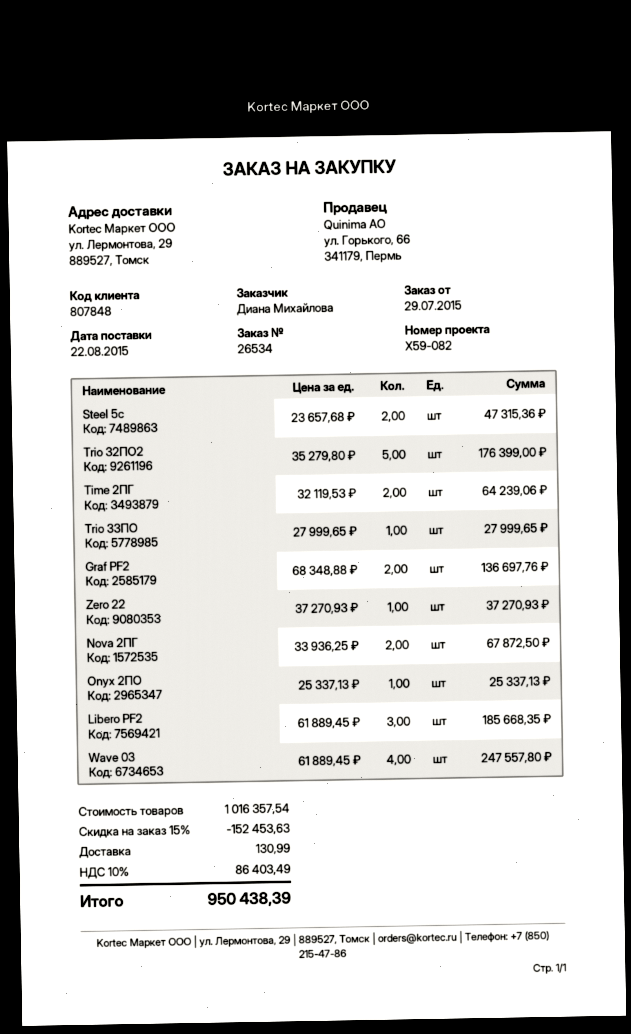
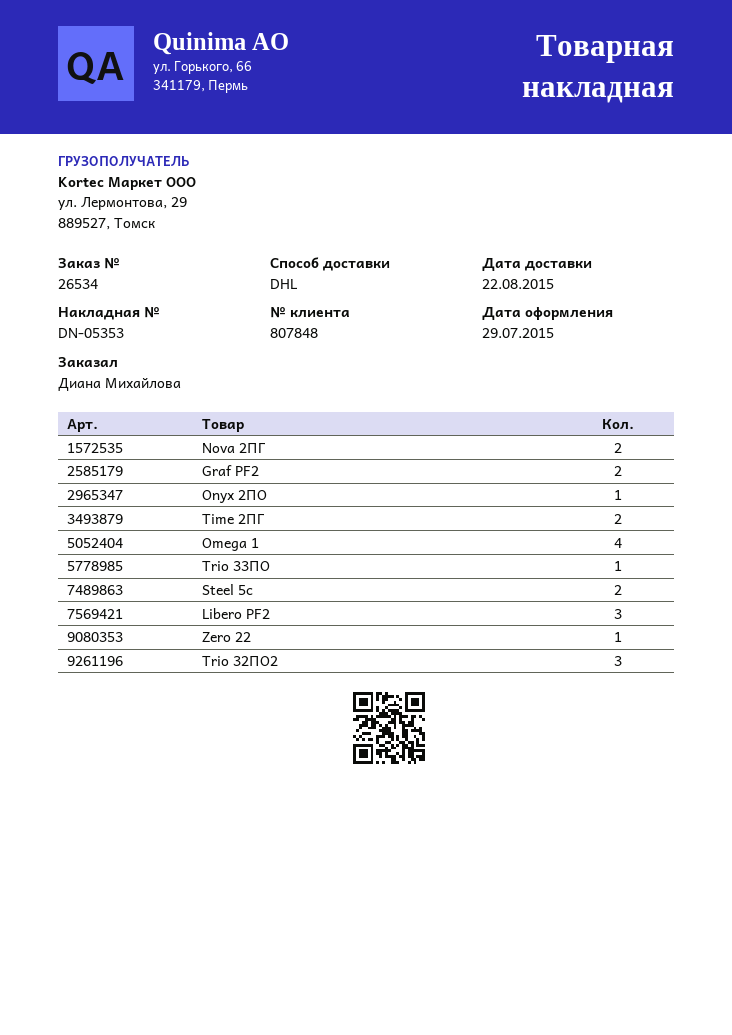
Trio 32ПО2: 5 -> 3
Wave 03: 4 -> none
Omega 1: none -> 4

